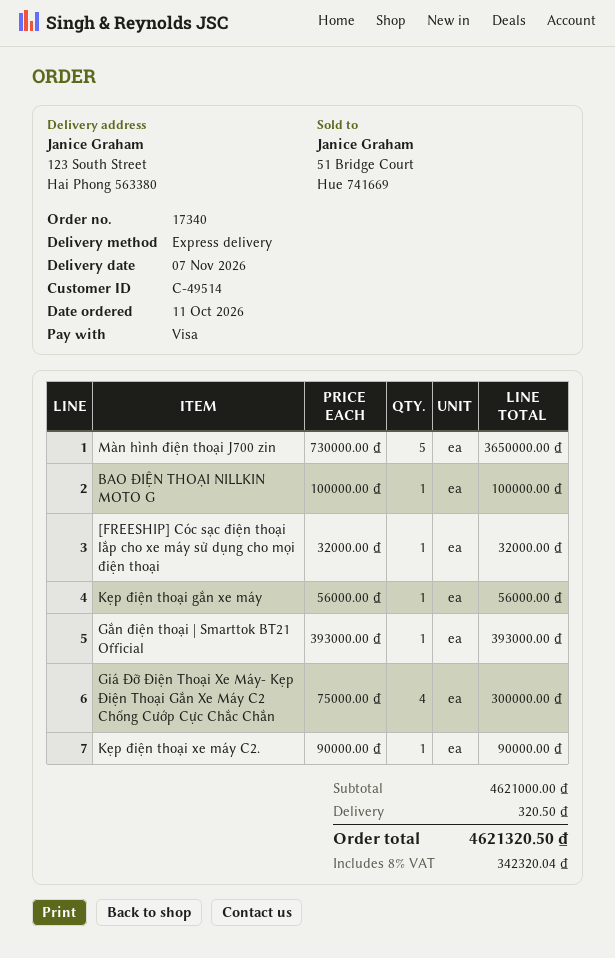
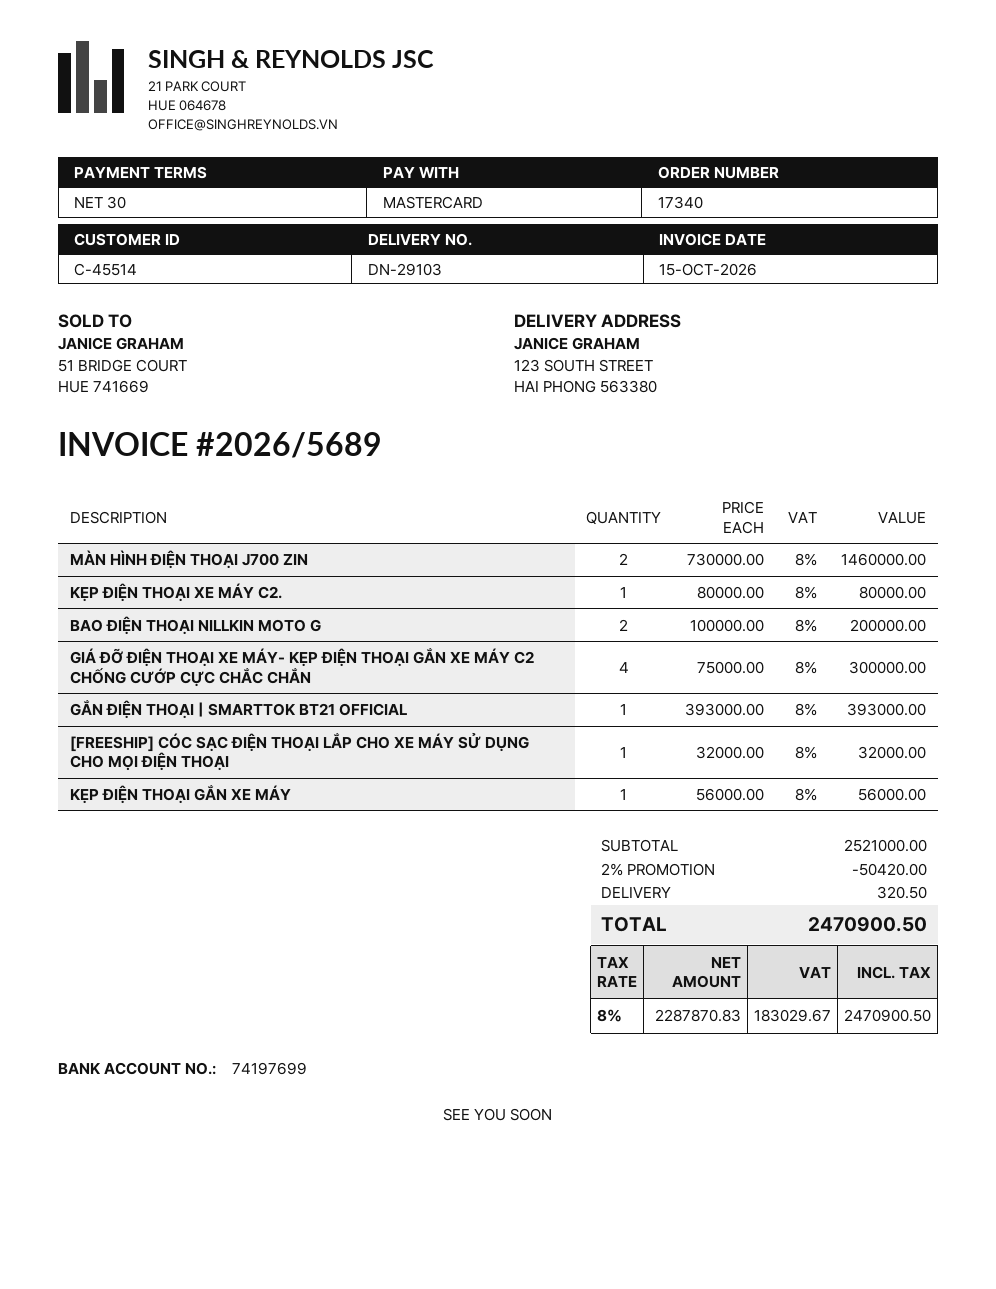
customer number: C-49514 -> C-45514
payment method: Visa -> Mastercard
Màn hình điện thoại J700 zin: 5 x 730000.00 = 3650000.00 -> 2 x 730000.00 = 1460000.00
BAO ĐIỆN THOẠI NILLKIN MOTO G: 1 x 100000.00 = 100000.00 -> 2 x 100000.00 = 200000.00
Kẹp điện thoại xe máy C2.: 1 x 90000.00 = 90000.00 -> 1 x 80000.00 = 80000.00
subtotal: 4621000.00 -> 2521000.00
discount: none -> 2% = 50420.00
tax: 8% = 342320.04 -> 8% = 183029.67
total: 4621320.50 -> 2470900.50

